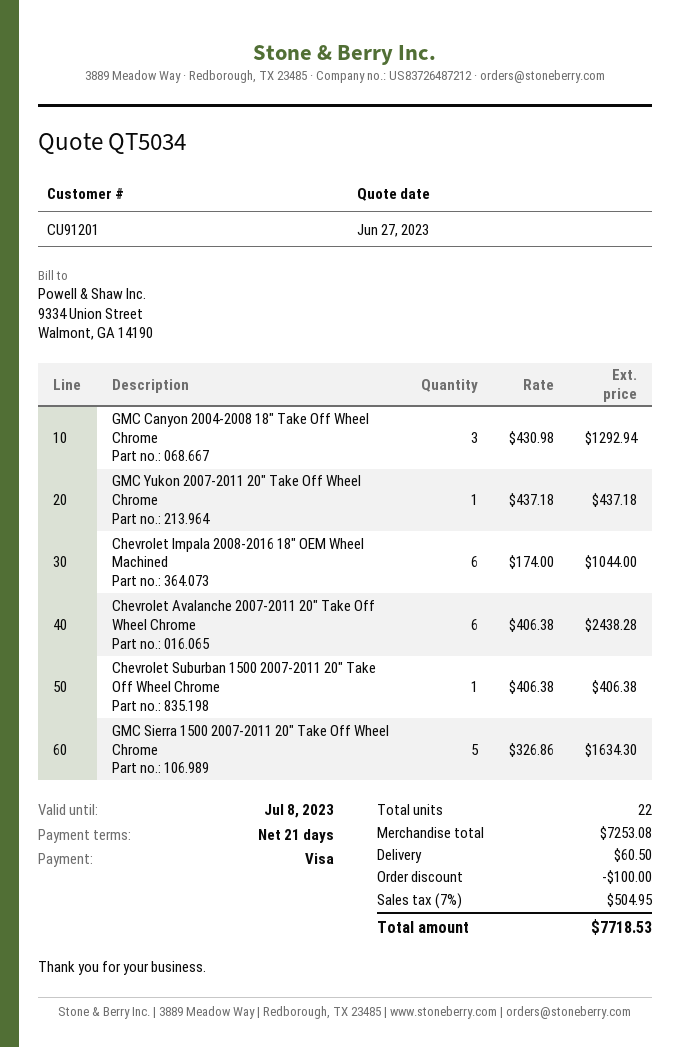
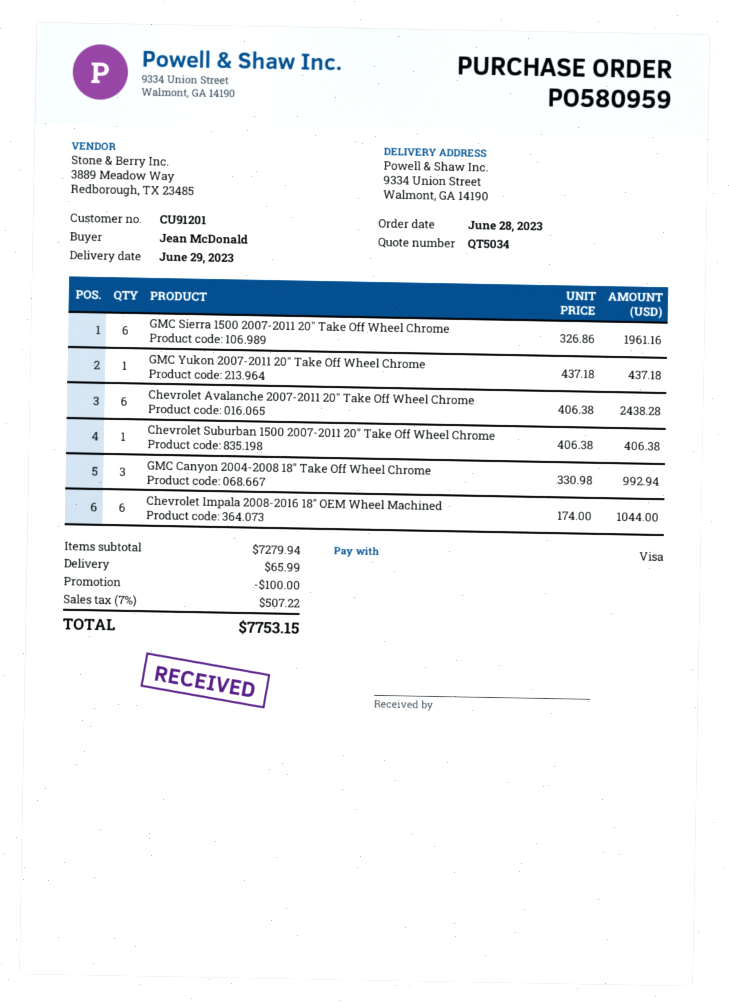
GMC Canyon 2004-2008 18″ Take Off Wheel Chrome: 3 x 430.98 = 1292.94 -> 3 x 330.98 = 992.94
GMC Sierra 1500 2007-2011 20″ Take Off Wheel Chrome: 5 x 326.86 = 1634.30 -> 6 x 326.86 = 1961.16
subtotal: 7253.08 -> 7279.94
shipping: 60.50 -> 65.99
tax: 7% = 504.95 -> 7% = 507.22
total: 7718.53 -> 7753.15

